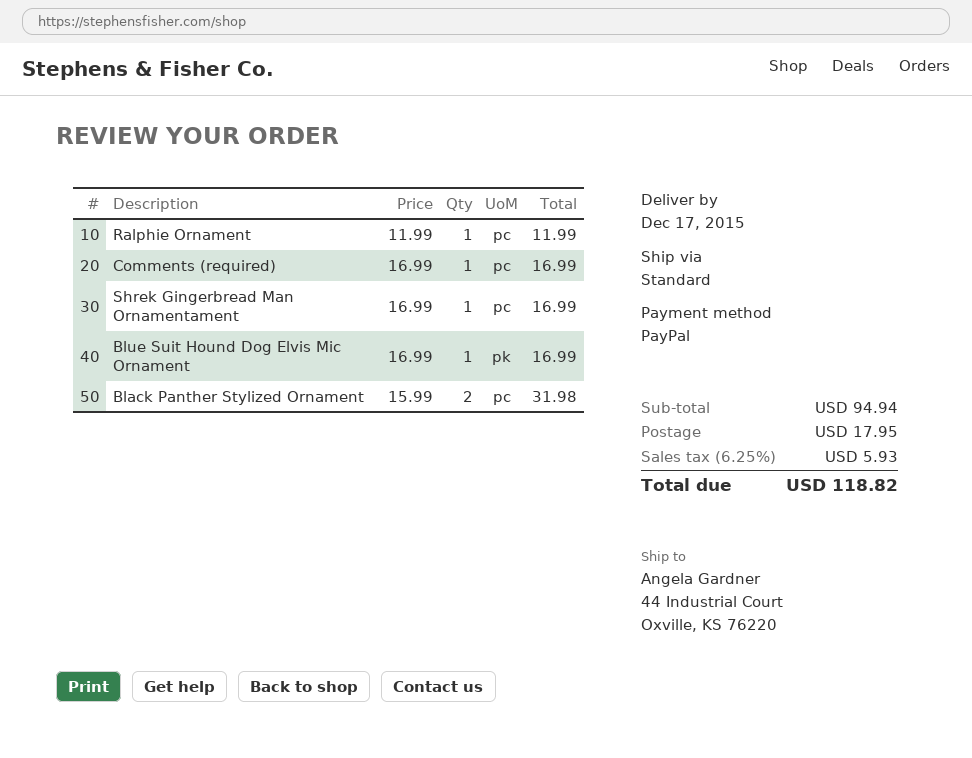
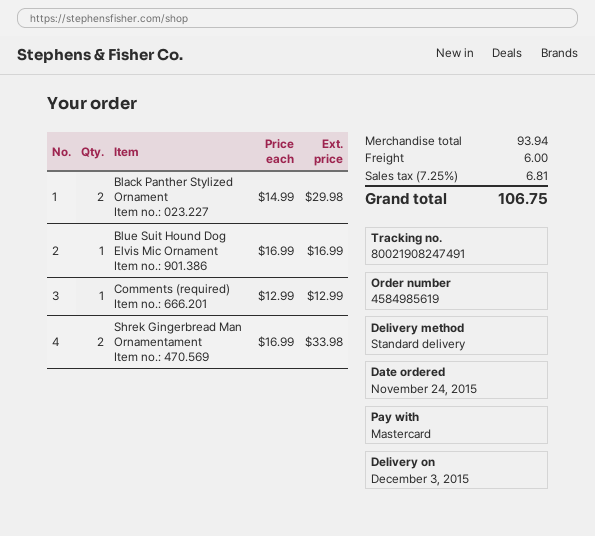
delivery date: 2015-12-17 -> 2015-12-03
payment method: PayPal -> Mastercard
Ralphie Ornament: 1 x 11.99 = 11.99 -> none
Comments (required): 1 x 16.99 = 16.99 -> 1 x 12.99 = 12.99
Shrek Gingerbread Man Ornamentament: 1 x 16.99 = 16.99 -> 2 x 16.99 = 33.98
Black Panther Stylized Ornament: 2 x 15.99 = 31.98 -> 2 x 14.99 = 29.98
subtotal: 94.94 -> 93.94
shipping: 17.95 -> 6.00
tax: 6.25% = 5.93 -> 7.25% = 6.81
total: 118.82 -> 106.75

